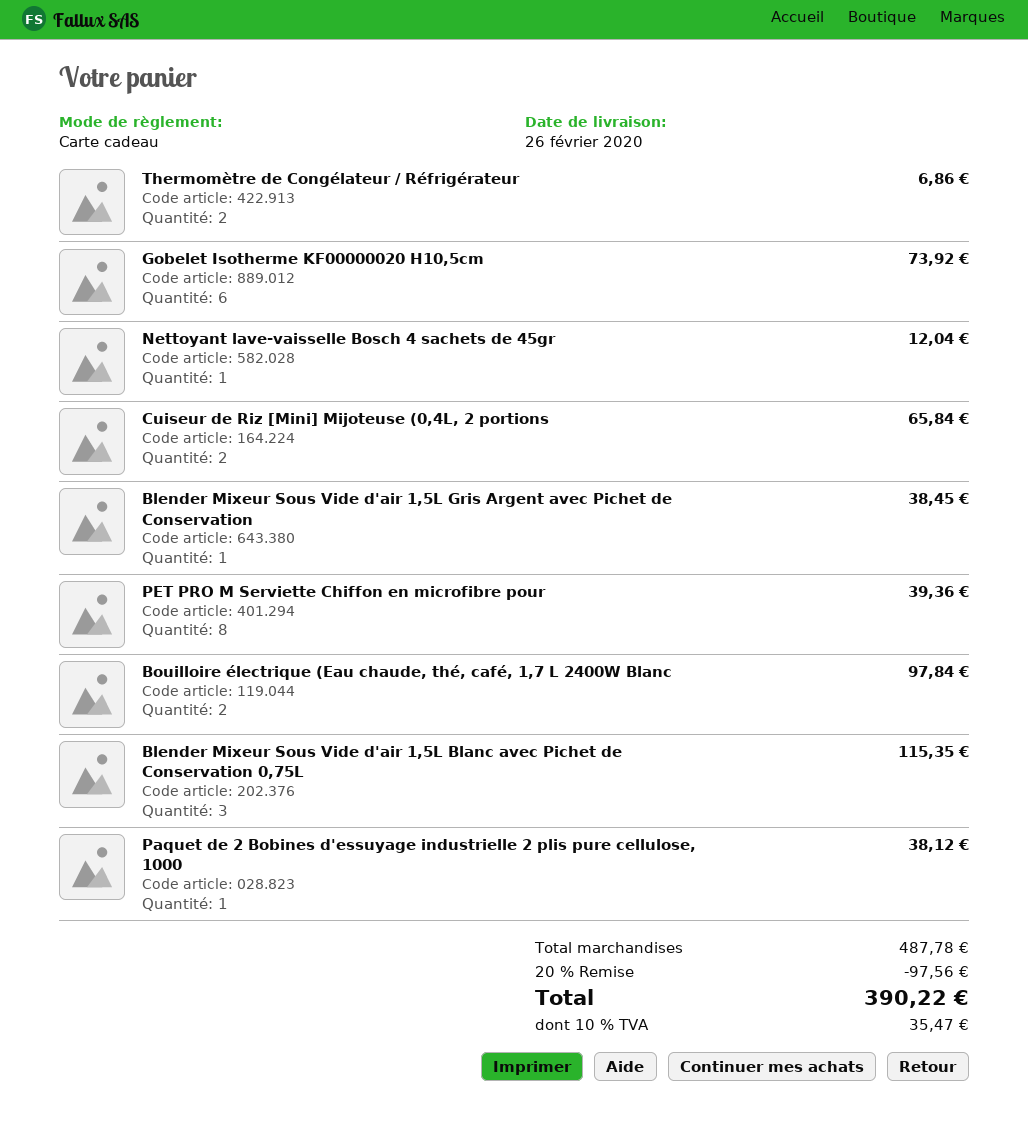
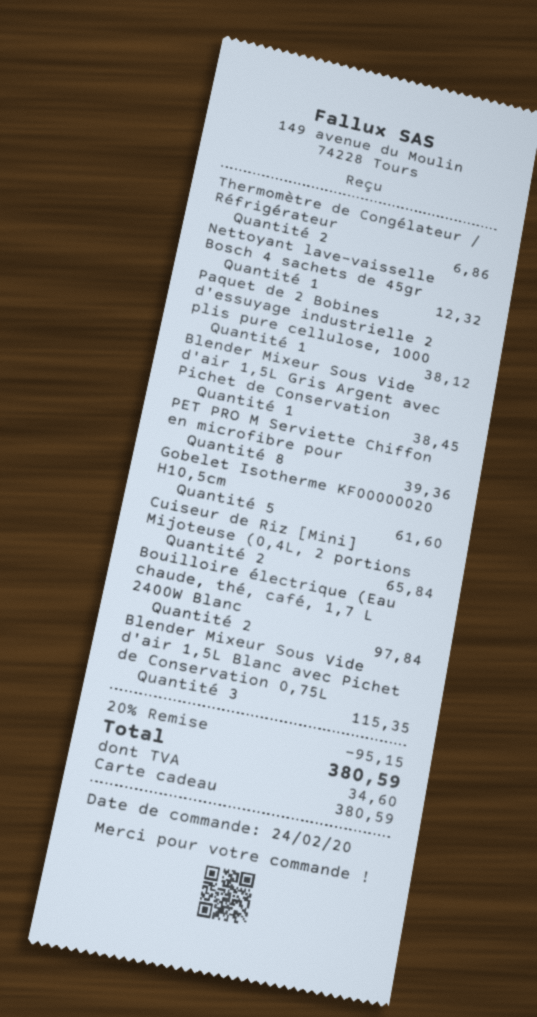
Gobelet Isotherme KF00000020 H10,5cm: 6 for 73.92 -> 5 for 61.60
Nettoyant lave-vaisselle Bosch 4 sachets de 45gr: 1 for 12.04 -> 1 for 12.32
discount: 20% = 97.56 -> 20% = 95.15
tax: 35.47 -> 34.60
total: 390.22 -> 380.59

